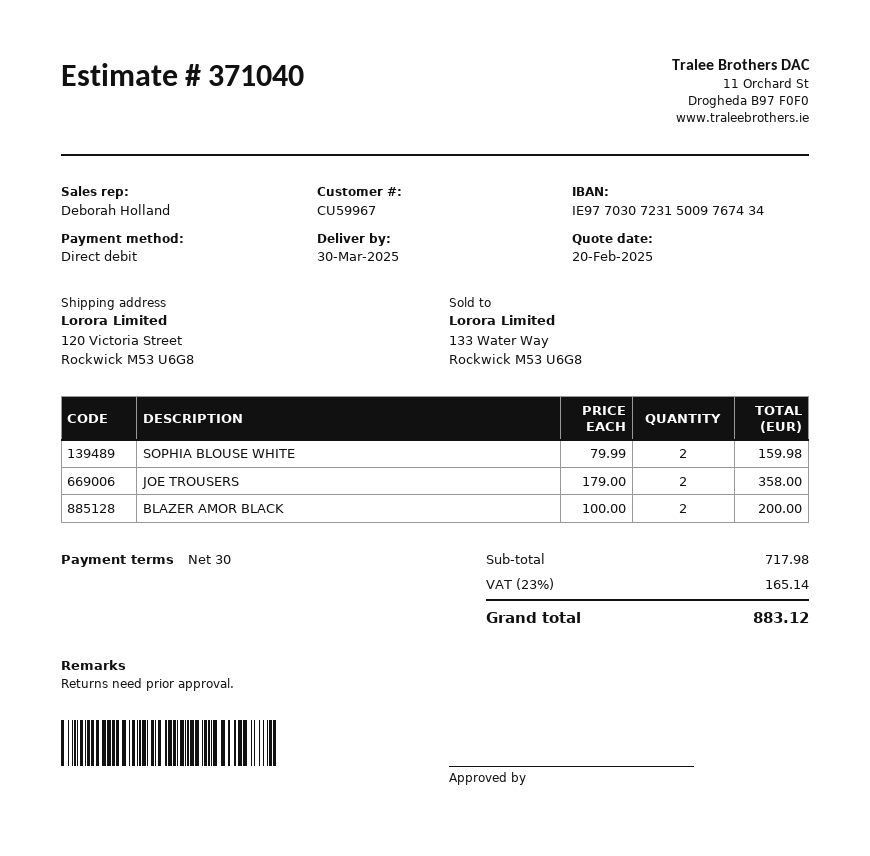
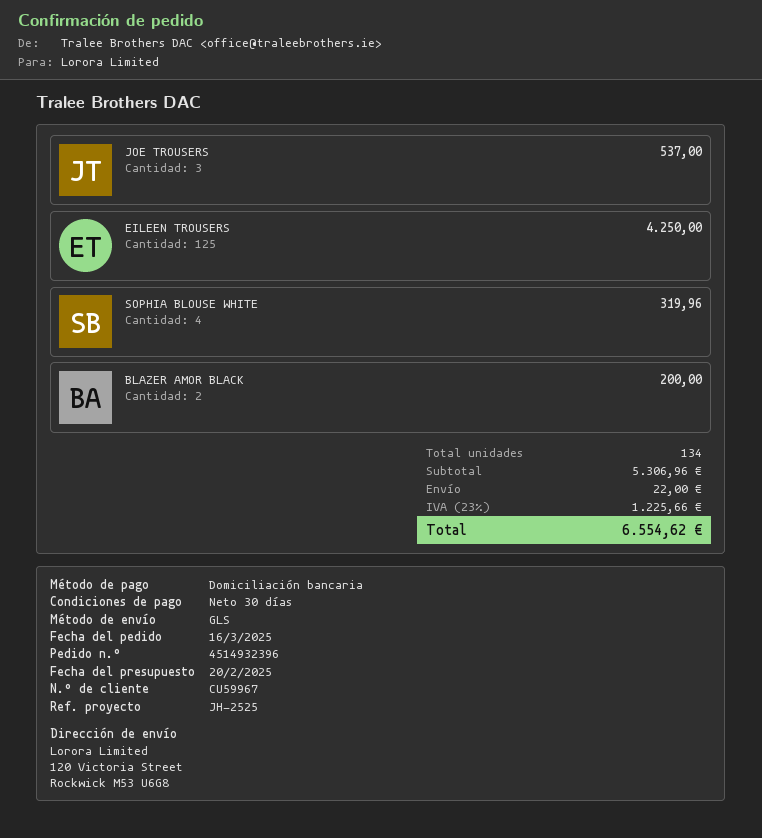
SOPHIA BLOUSE WHITE: 2 for 159.98 -> 4 for 319.96
JOE TROUSERS: 2 for 358.00 -> 3 for 537.00
EILEEN TROUSERS: none -> 125 for 4250.00
subtotal: 717.98 -> 5306.96
shipping: none -> 22.00
tax: 23% = 165.14 -> 23% = 1225.66
total: 883.12 -> 6554.62

